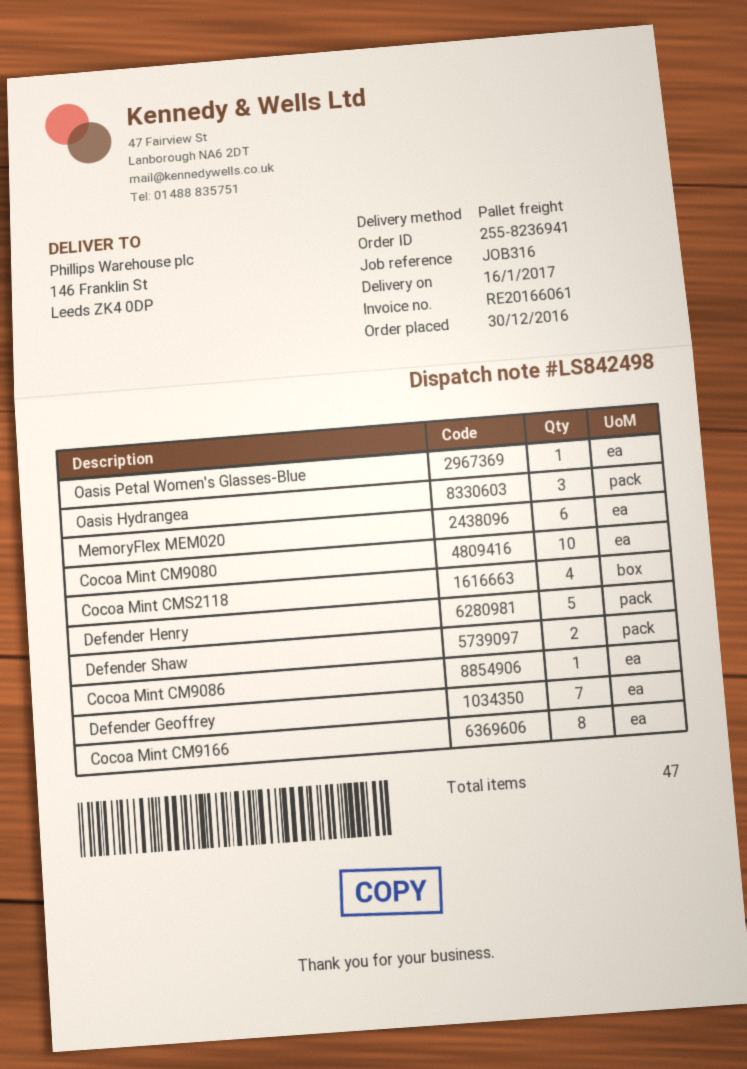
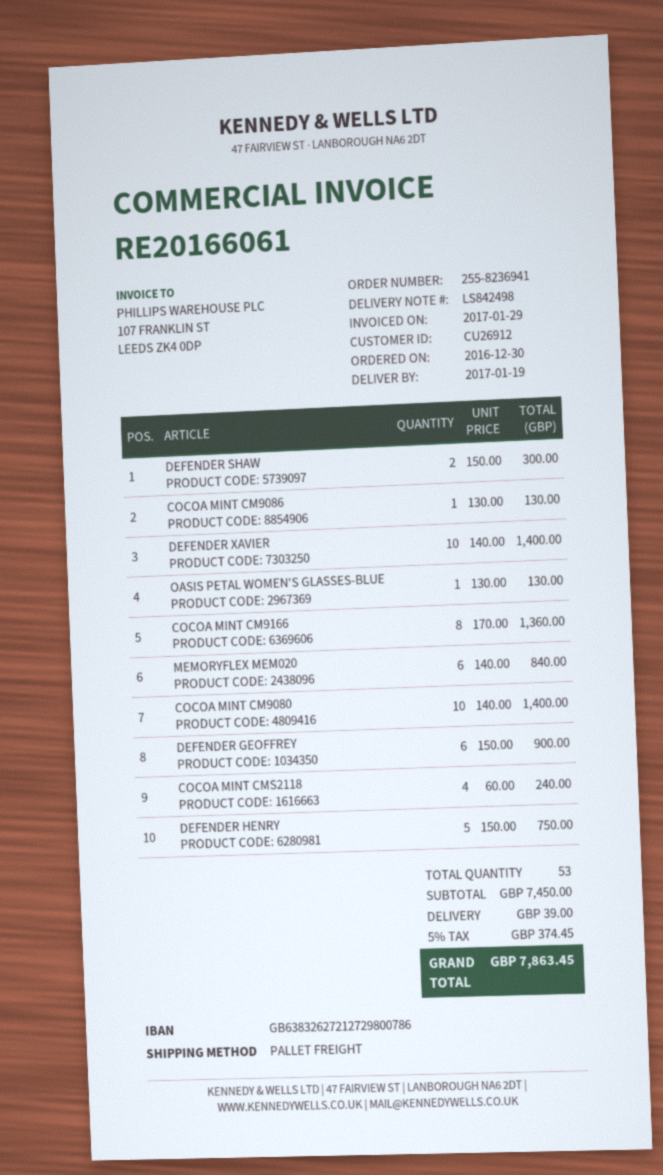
delivery date: 2017-01-16 -> 2017-01-19
Oasis Hydrangea: 3 -> none
Defender Geoffrey: 7 -> 6
DEFENDER XAVIER: none -> 10
total quantity: 47 -> 53

